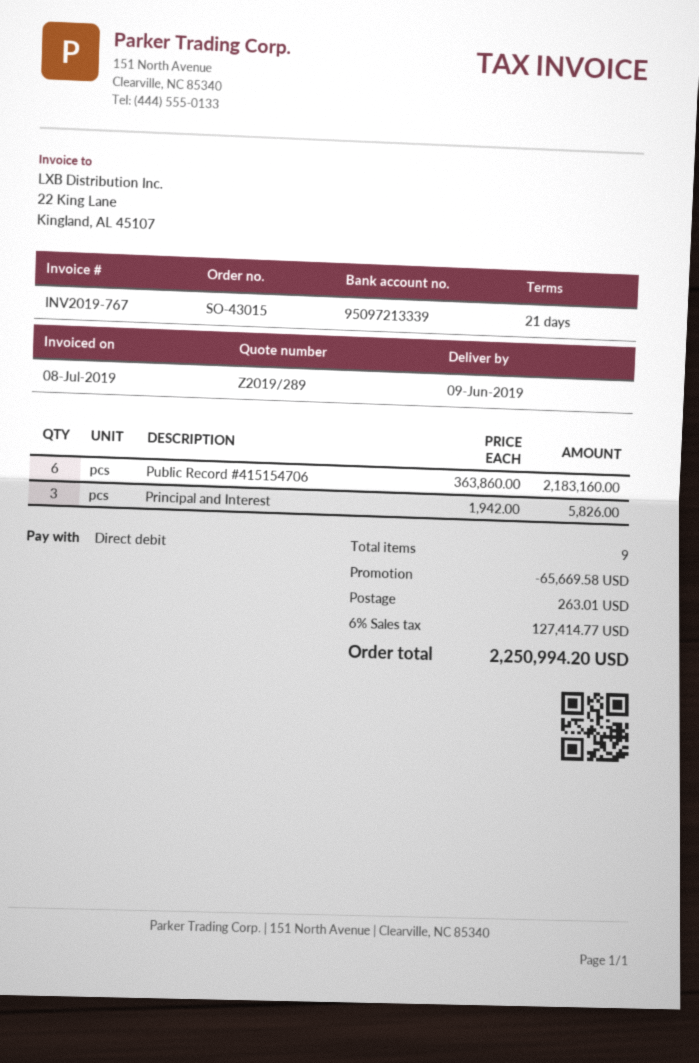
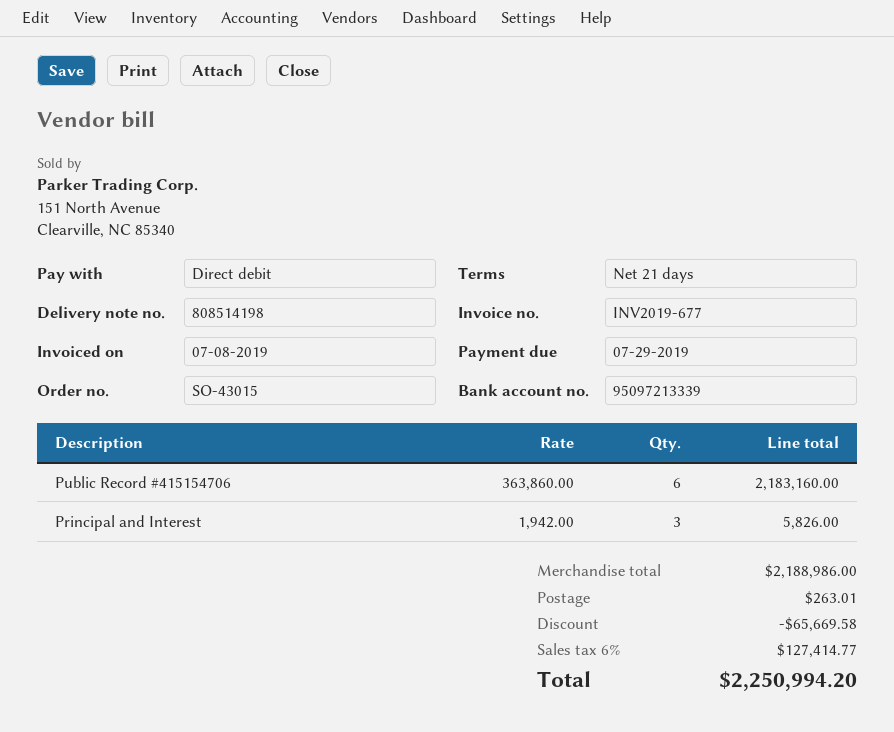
invoice number: INV2019-767 -> INV2019-677

